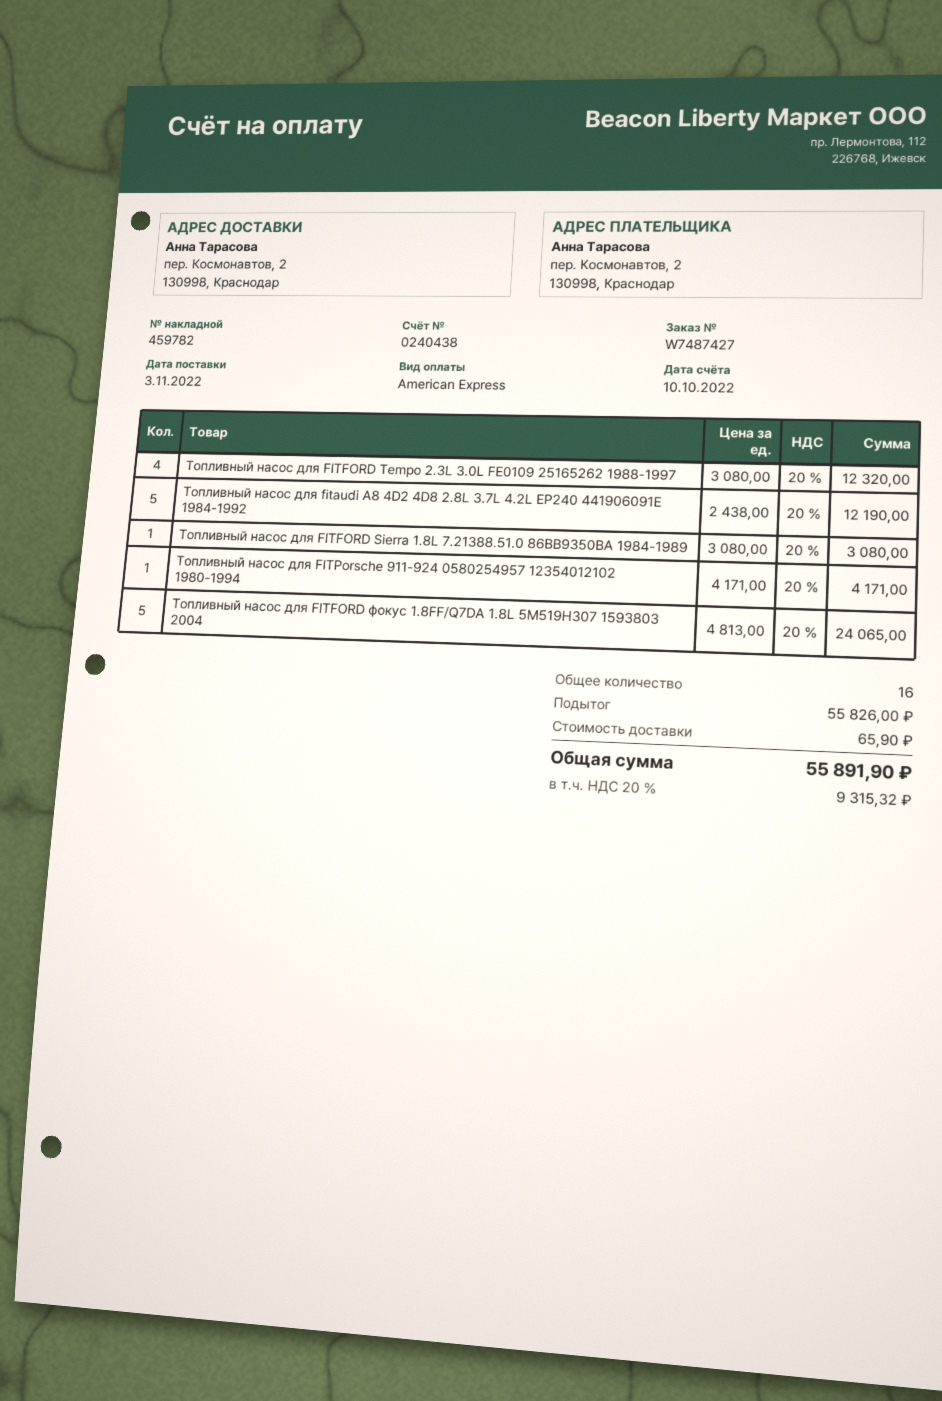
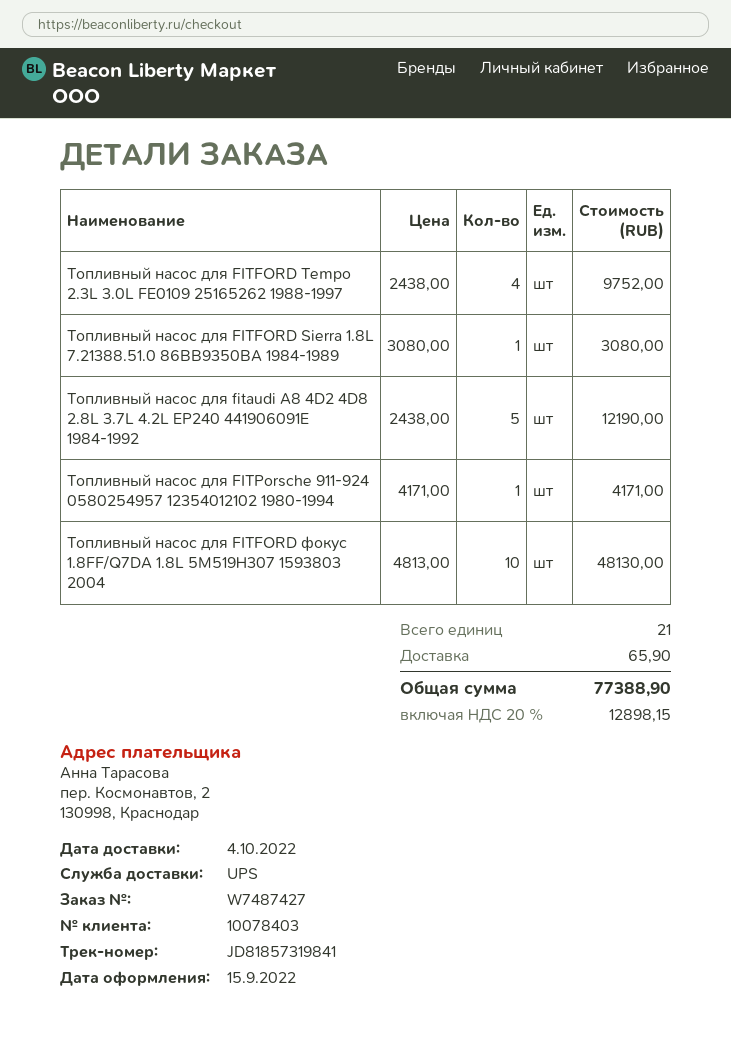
delivery date: 2022-11-03 -> 2022-10-04
Топливный насос для FITFORD Tempo 2.3L 3.0L FE0109 25165262 1988-1997: 4 x 3080.00 = 12320.00 -> 4 x 2438.00 = 9752.00
Топливный насос для FITFORD фокус 1.8FF/Q7DA 1.8L 5M519H307 1593803 2004: 5 x 4813.00 = 24065.00 -> 10 x 4813.00 = 48130.00
total quantity: 16 -> 21
tax: 20% = 9315.32 -> 20% = 12898.15
total: 55891.90 -> 77388.90

